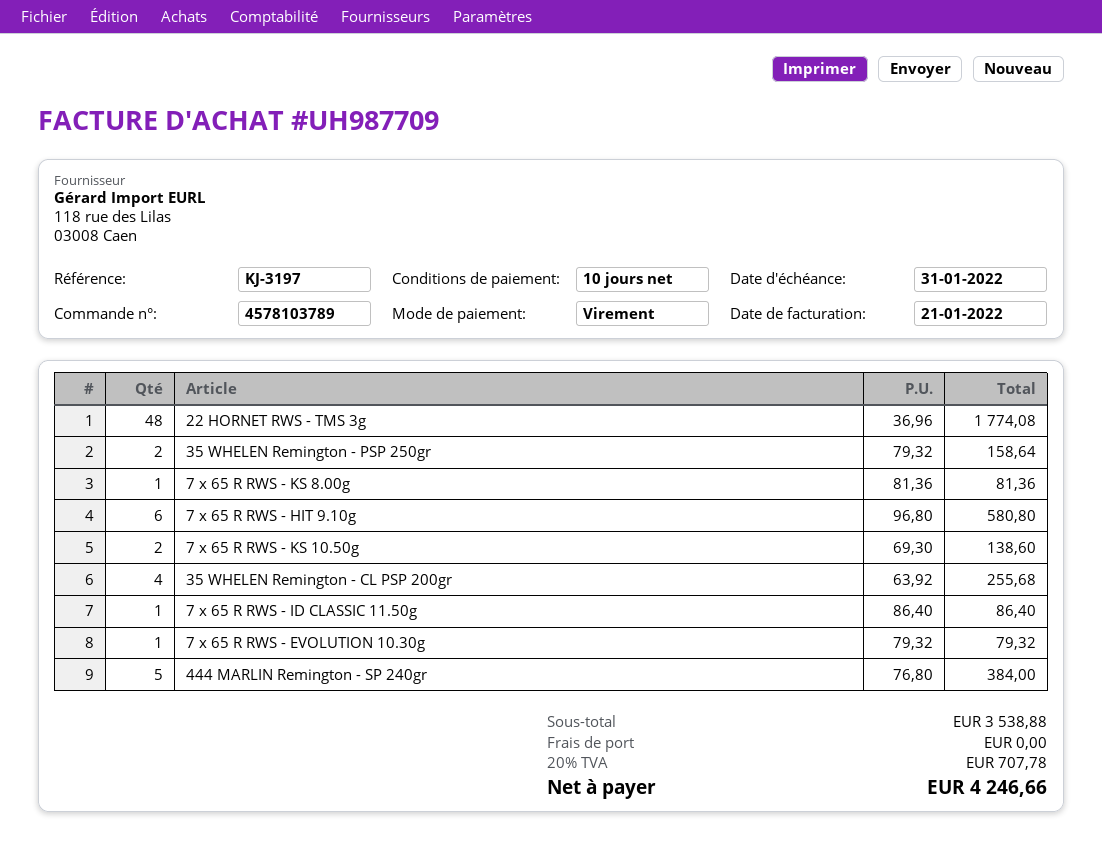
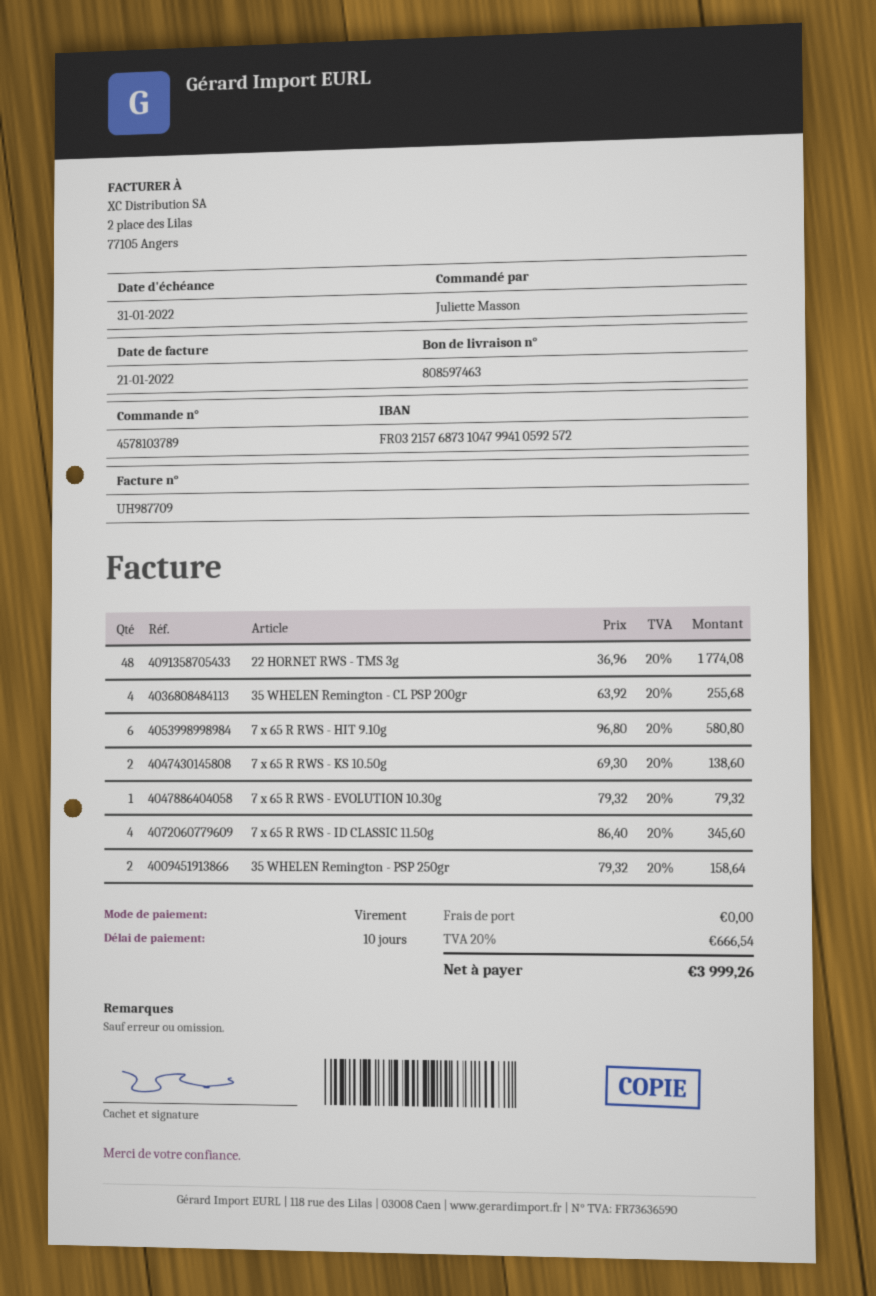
7 x 65 R RWS - KS 8.00g: 1 x 81.36 = 81.36 -> none
7 x 65 R RWS - ID CLASSIC 11.50g: 1 x 86.40 = 86.40 -> 4 x 86.40 = 345.60
444 MARLIN Remington - SP 240gr: 5 x 76.80 = 384.00 -> none
tax: 20% = 707.78 -> 20% = 666.54
total: 4246.66 -> 3999.26

